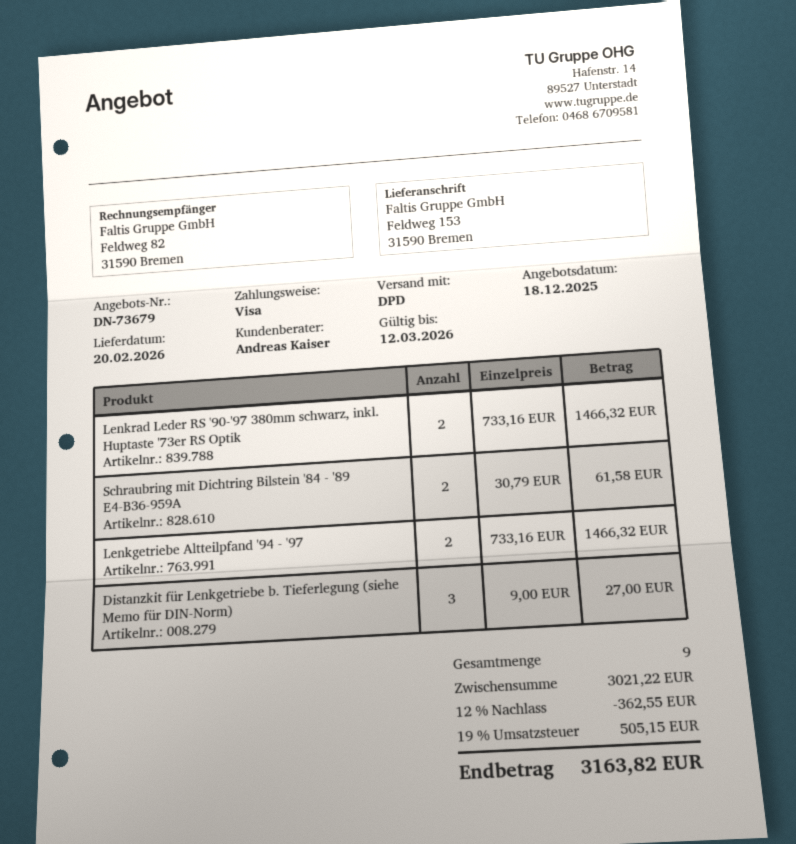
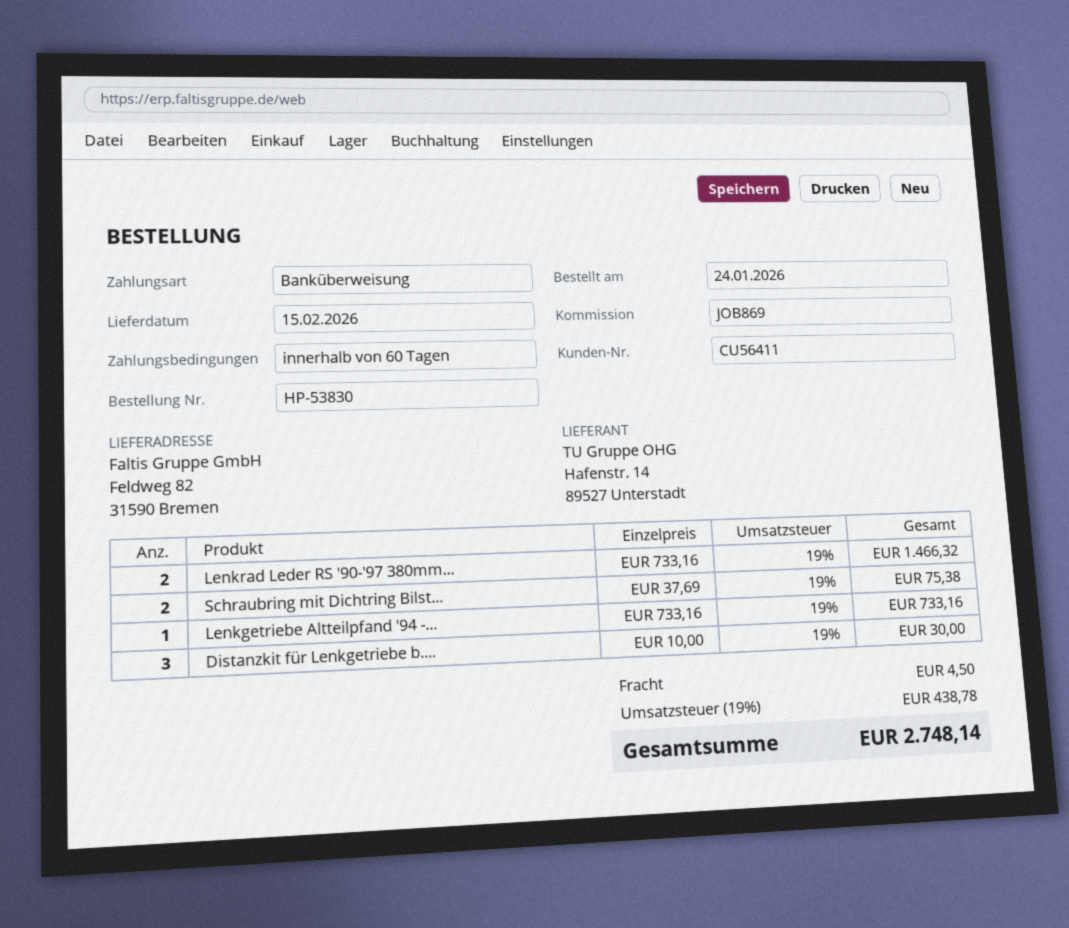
delivery date: 2026-02-20 -> 2026-02-15
payment method: Visa -> bank transfer
ship to: Feldweg 153, 31590 Bremen -> Feldweg 82, 31590 Bremen
Schraubring mit Dichtring Bilstein '84 - '89 E4-B36-959A: 2 x 30.79 = 61.58 -> 2 x 37.69 = 75.38
Lenkgetriebe Altteilpfand '94 - '97: 2 x 733.16 = 1466.32 -> 1 x 733.16 = 733.16
Distanzkit für Lenkgetriebe b. Tieferlegung (siehe Memo für DIN-Norm): 3 x 9.00 = 27.00 -> 3 x 10.00 = 30.00
discount: 12% = 362.55 -> none
shipping: none -> 4.50
tax: 19% = 505.15 -> 19% = 438.78
total: 3163.82 -> 2748.14

